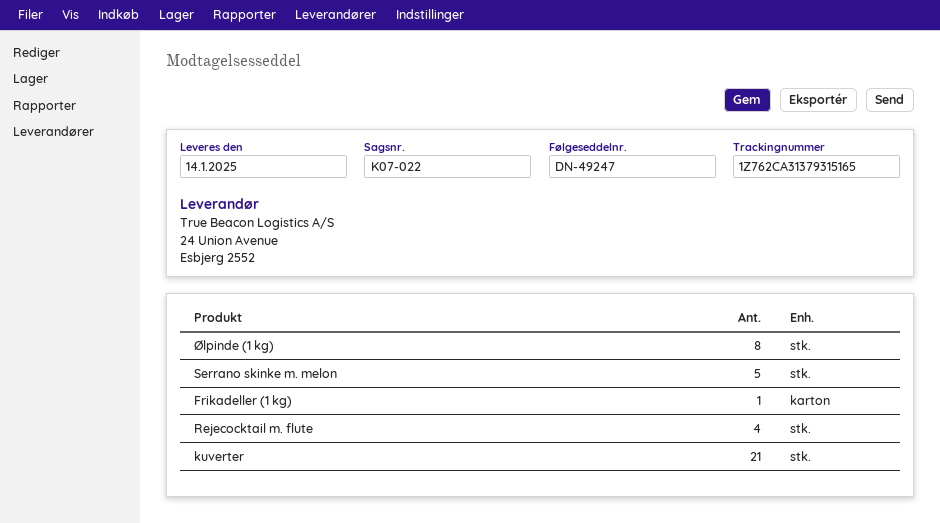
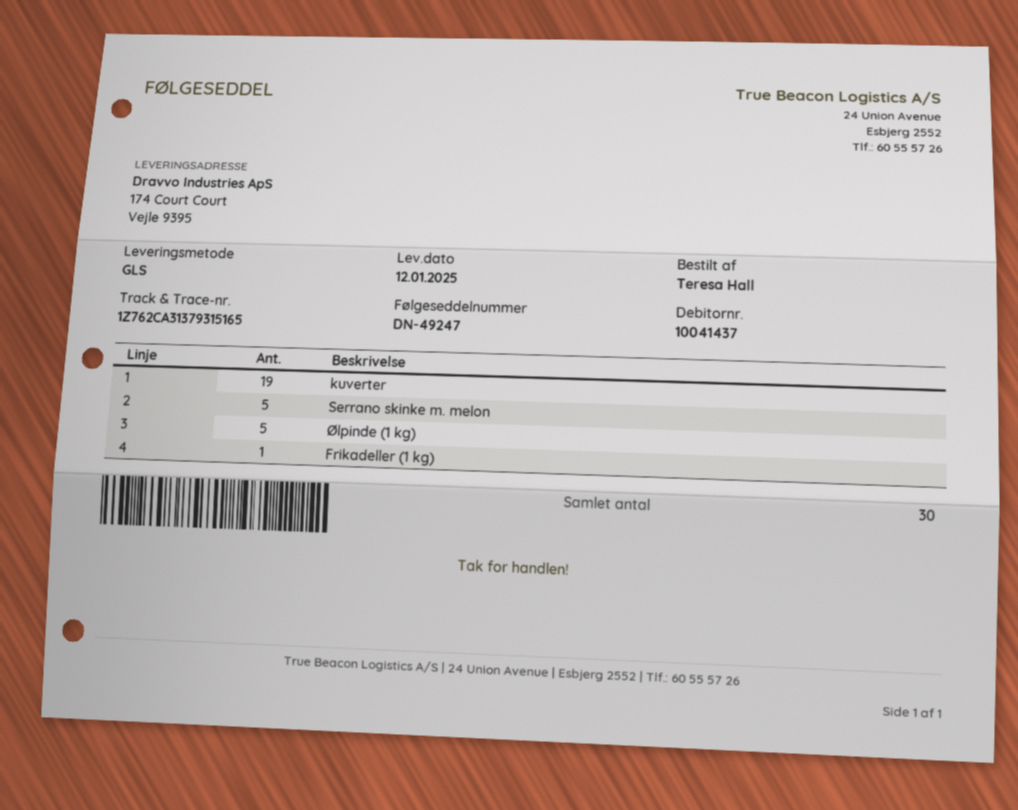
delivery date: 2025-01-14 -> 2025-01-12
Ølpinde (1 kg): 8 -> 5
Rejecocktail m. flute: 4 -> none
kuverter: 21 -> 19

